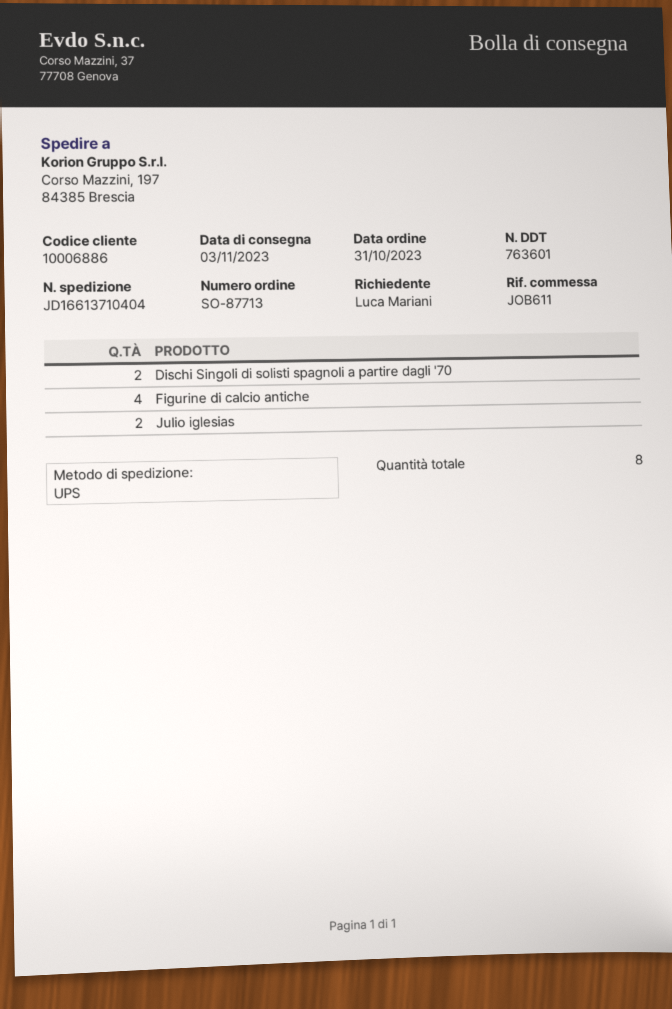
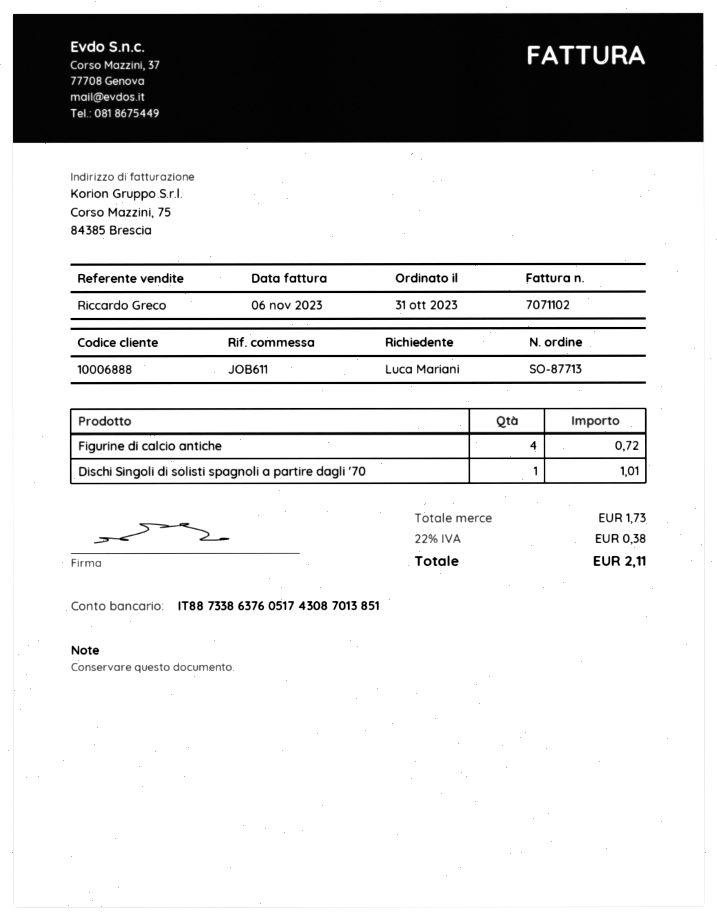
customer number: 10006886 -> 10006888
Dischi Singoli di solisti spagnoli a partire dagli '70: 2 -> 1
Julio iglesias: 2 -> none

